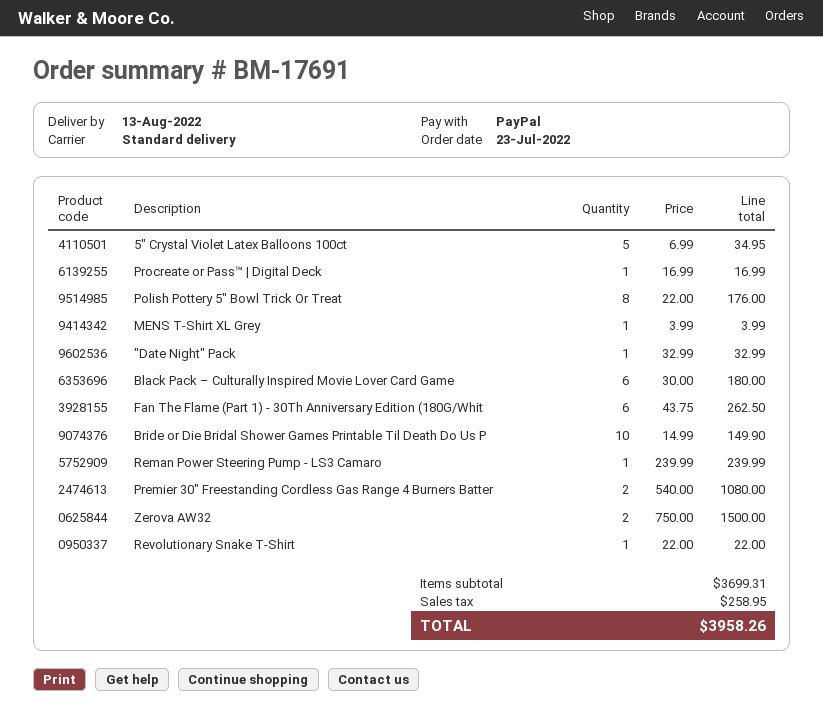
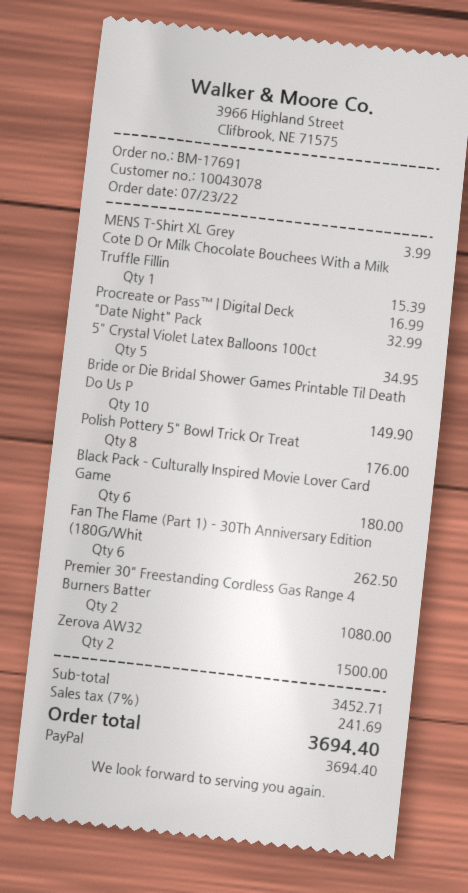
Reman Power Steering Pump - LS3 Camaro: 1 for 239.99 -> none
Revolutionary Snake T-Shirt: 1 for 22.00 -> none
Cote D Or Milk Chocolate Bouchees With a Milk Truffle Fillin: none -> 1 for 15.39
subtotal: 3699.31 -> 3452.71
tax: 258.95 -> 241.69
total: 3958.26 -> 3694.40

